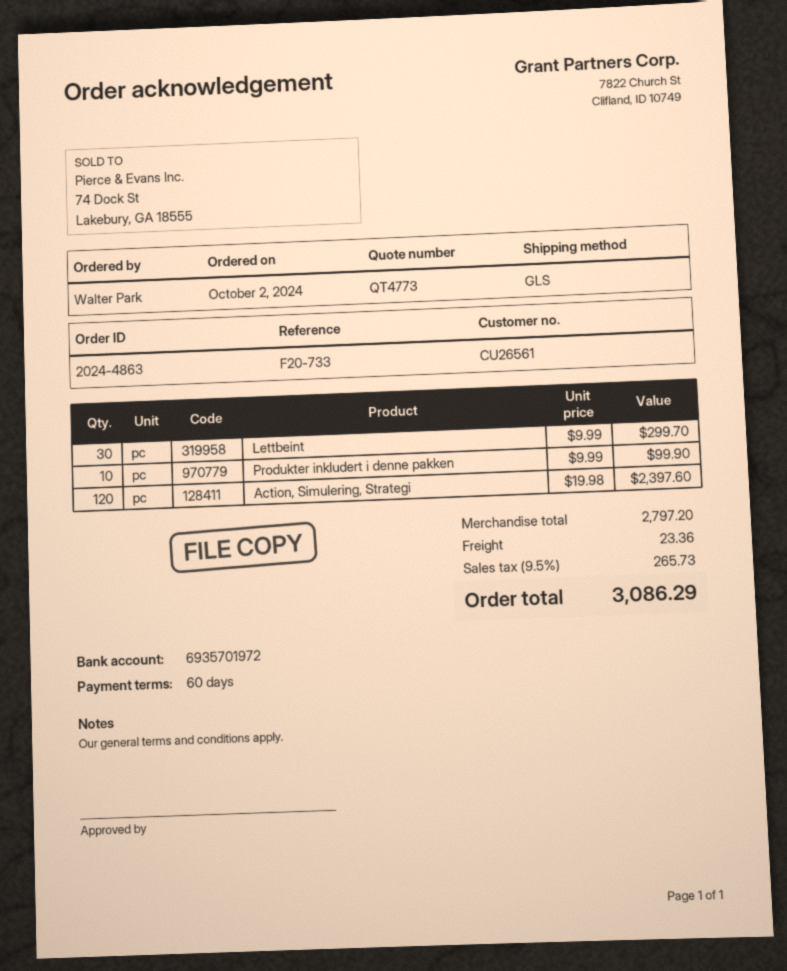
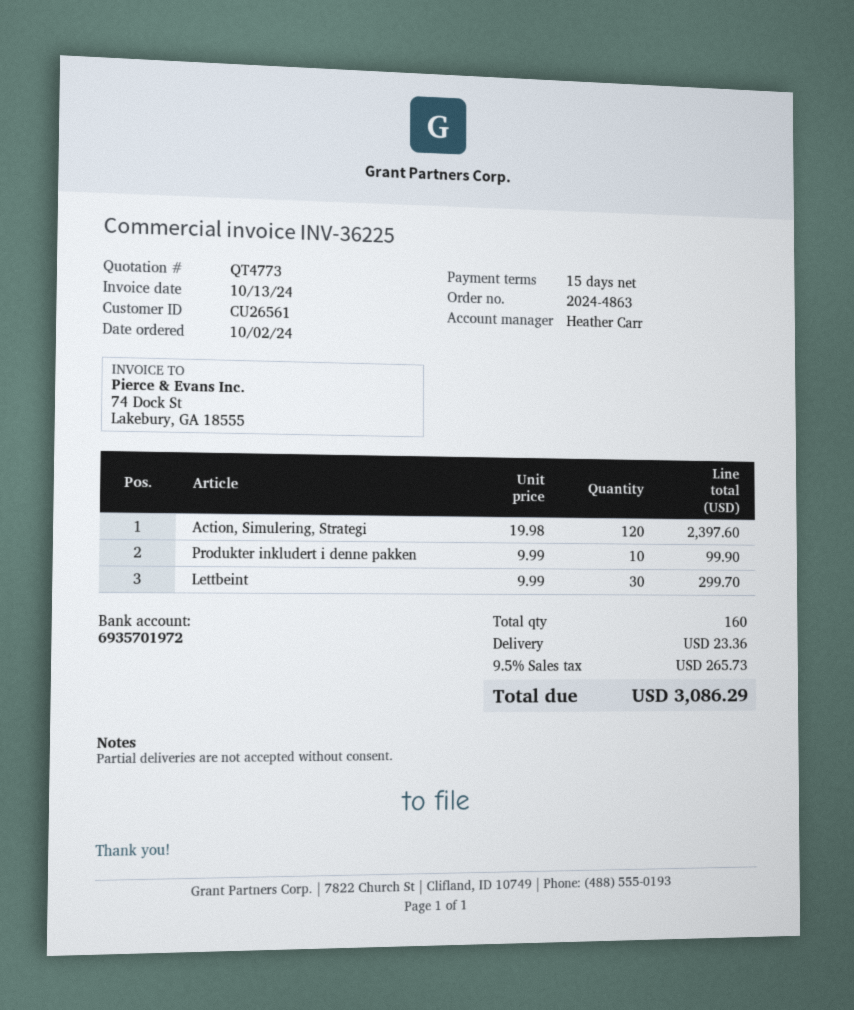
payment terms: 60 days -> 15 days

